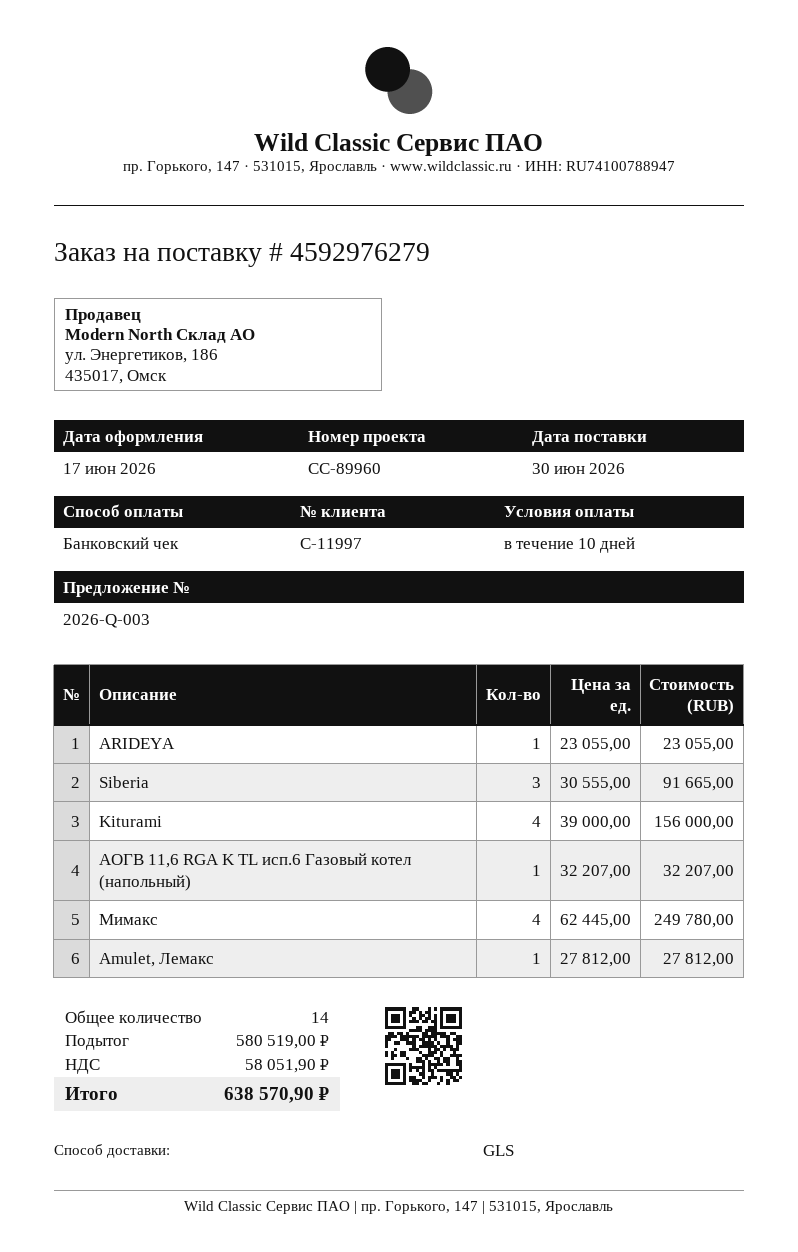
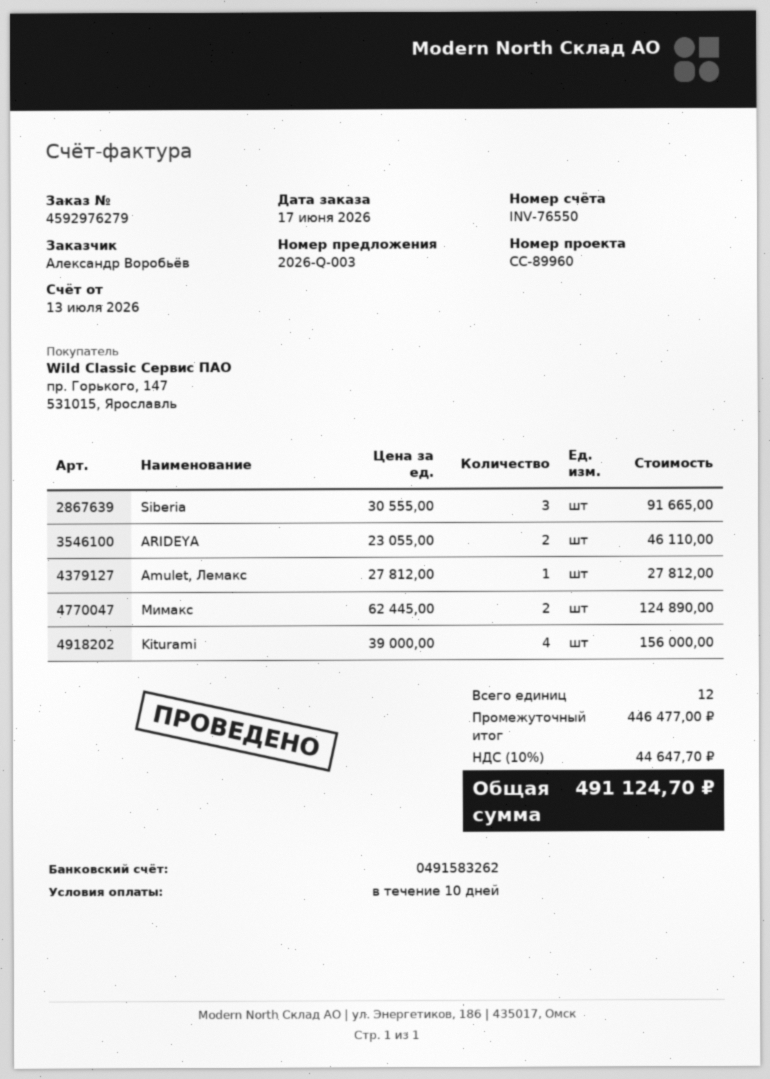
ARIDEYA: 1 x 23055.00 = 23055.00 -> 2 x 23055.00 = 46110.00
АОГВ 11,6 RGA K TL исп.6 Газовый котел (напольный): 1 x 32207.00 = 32207.00 -> none
Мимакс: 4 x 62445.00 = 249780.00 -> 2 x 62445.00 = 124890.00
total quantity: 14 -> 12
subtotal: 580519.00 -> 446477.00
tax: 58051.90 -> 44647.70
total: 638570.90 -> 491124.70

